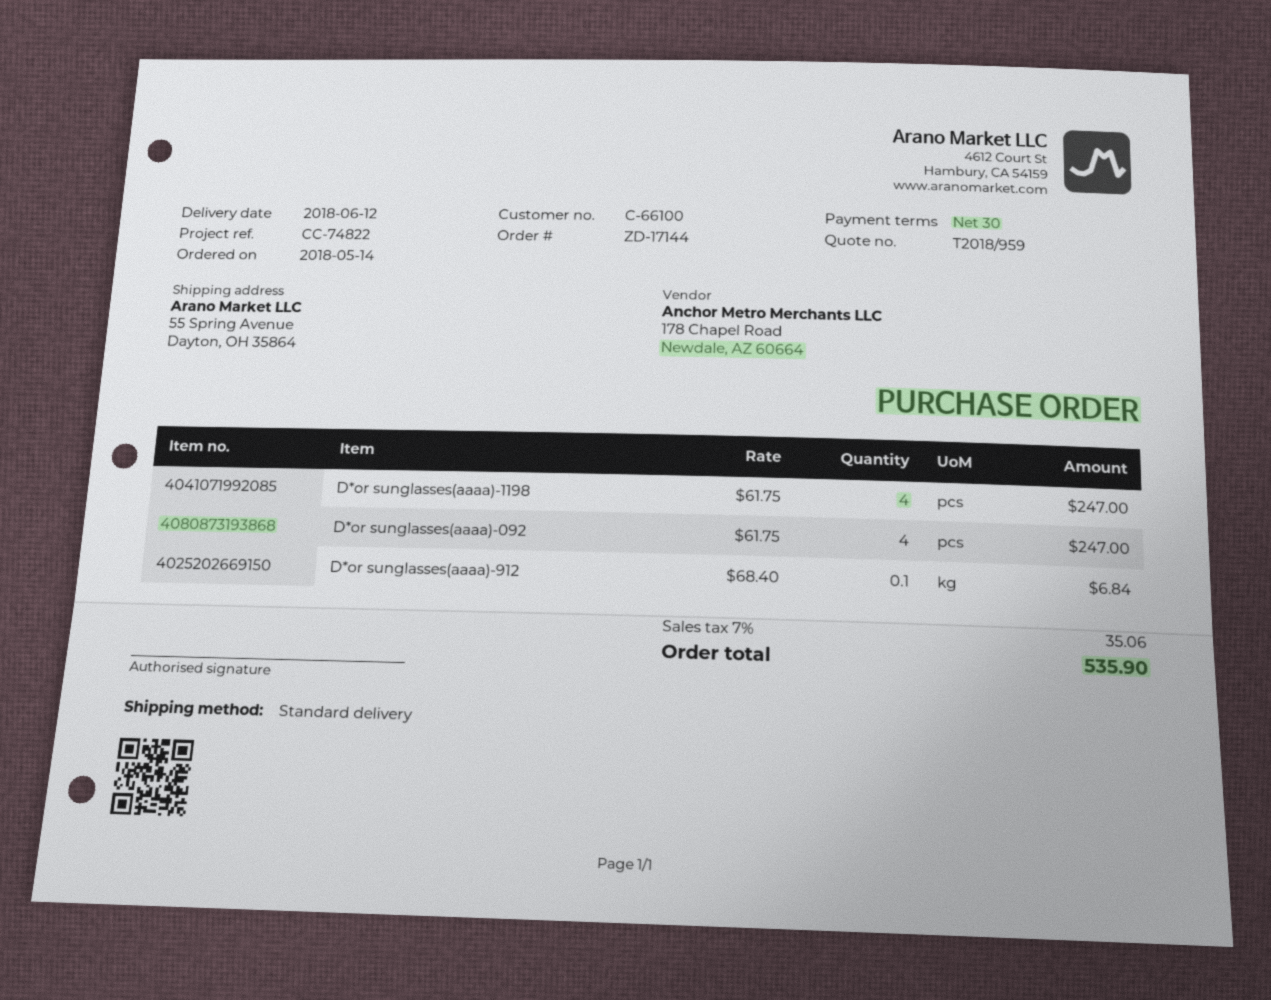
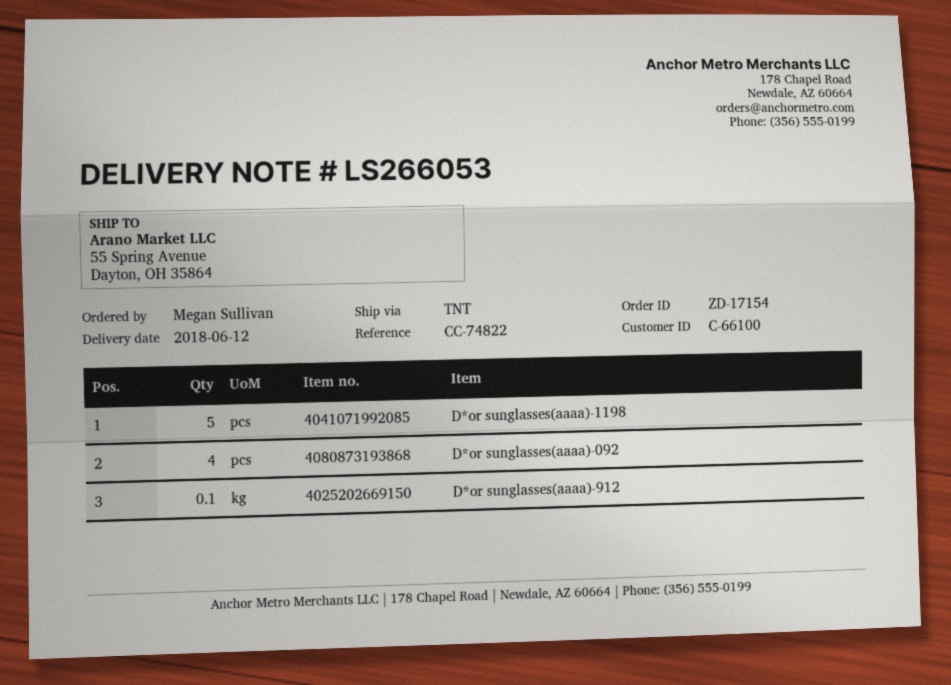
order number: ZD-17144 -> ZD-17154
shipping method: standard -> TNT
D*or sunglasses(aaaa)-1198: 4 -> 5

